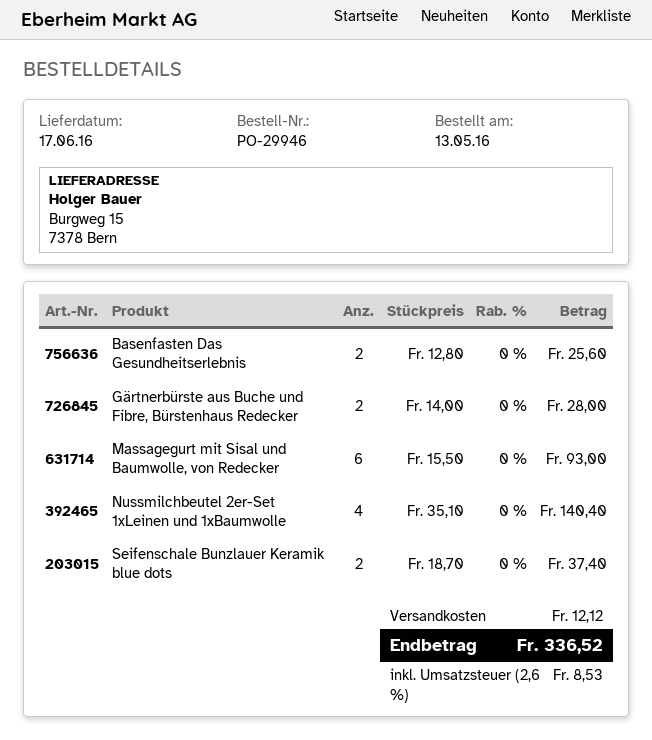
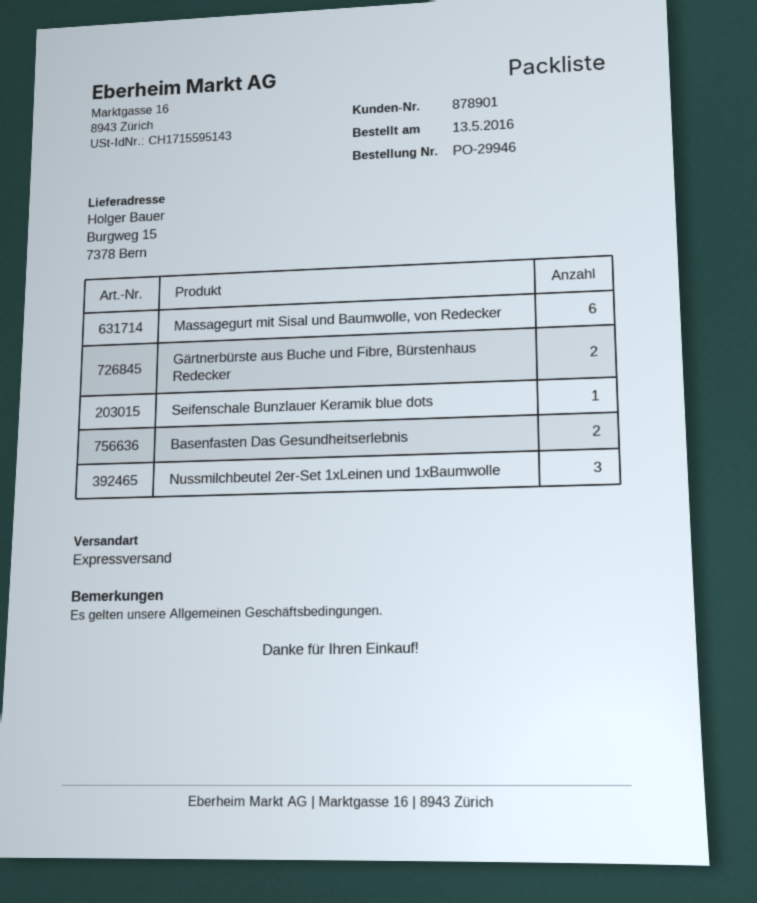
Nussmilchbeutel 2er-Set 1xLeinen und 1xBaumwolle: 4 -> 3
Seifenschale Bunzlauer Keramik blue dots: 2 -> 1

